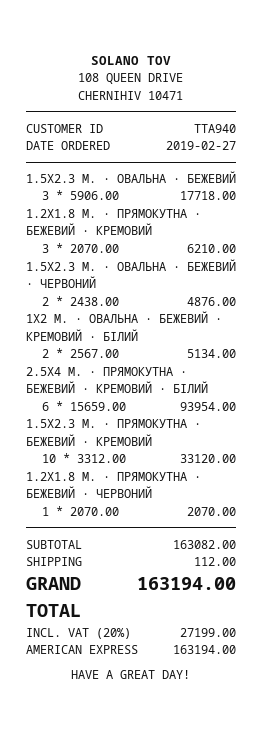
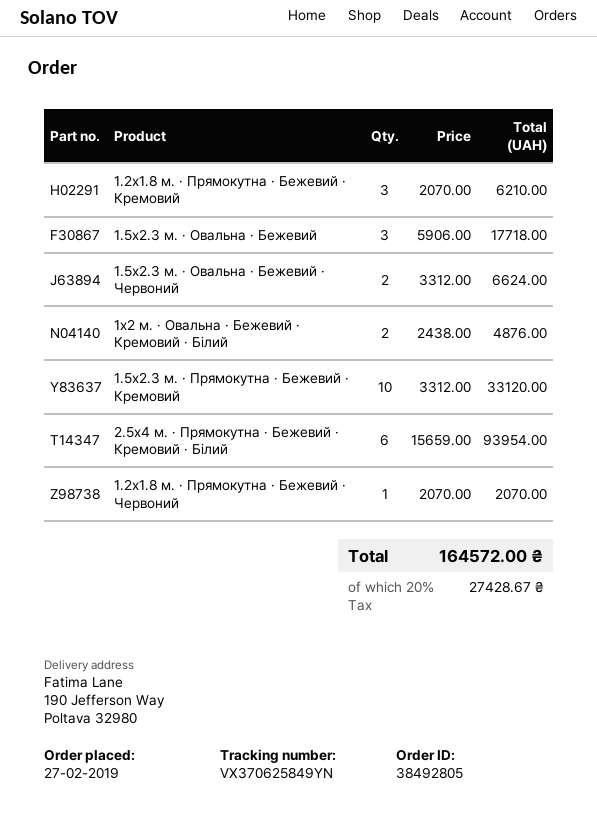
1.5X2.3 М. · ОВАЛЬНА · БЕЖЕВИЙ · ЧЕРВОНИЙ: 2 x 2438.00 = 4876.00 -> 2 x 3312.00 = 6624.00
1X2 М. · ОВАЛЬНА · БЕЖЕВИЙ · КРЕМОВИЙ · БІЛИЙ: 2 x 2567.00 = 5134.00 -> 2 x 2438.00 = 4876.00
shipping: 112.00 -> none
tax: 20% = 27199.00 -> 20% = 27428.67
total: 163194.00 -> 164572.00

